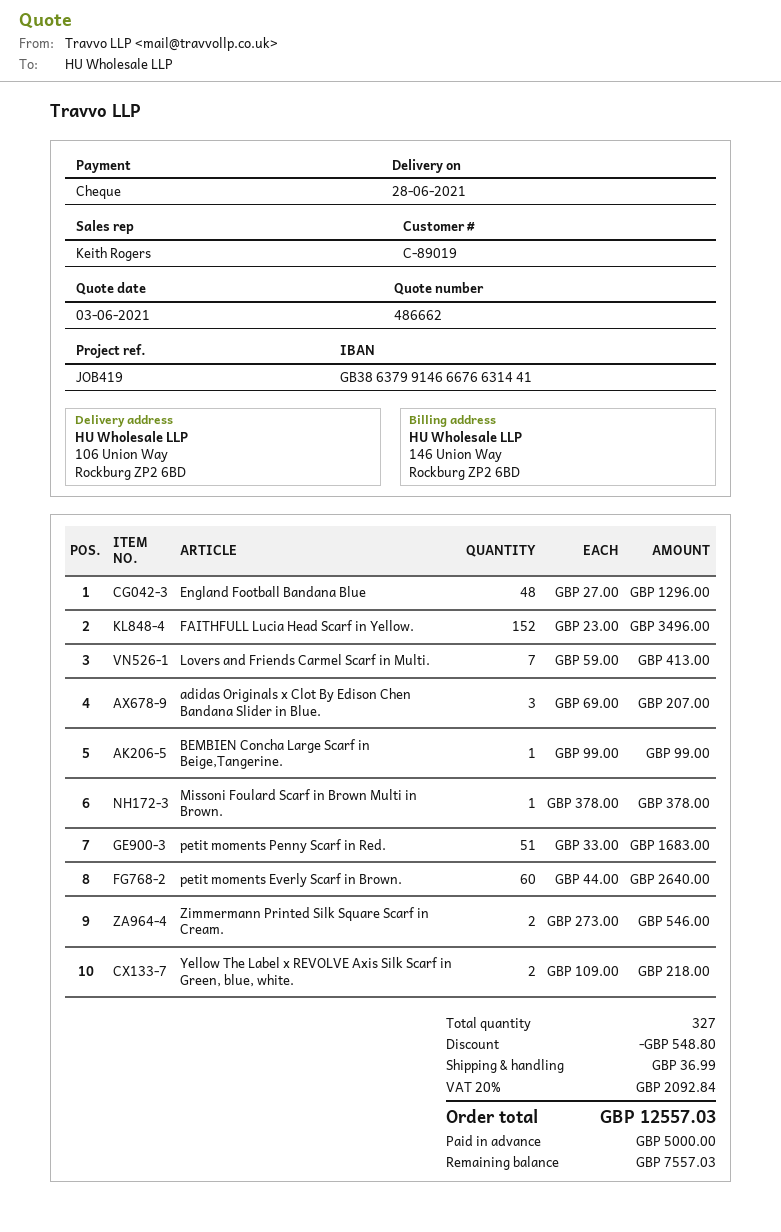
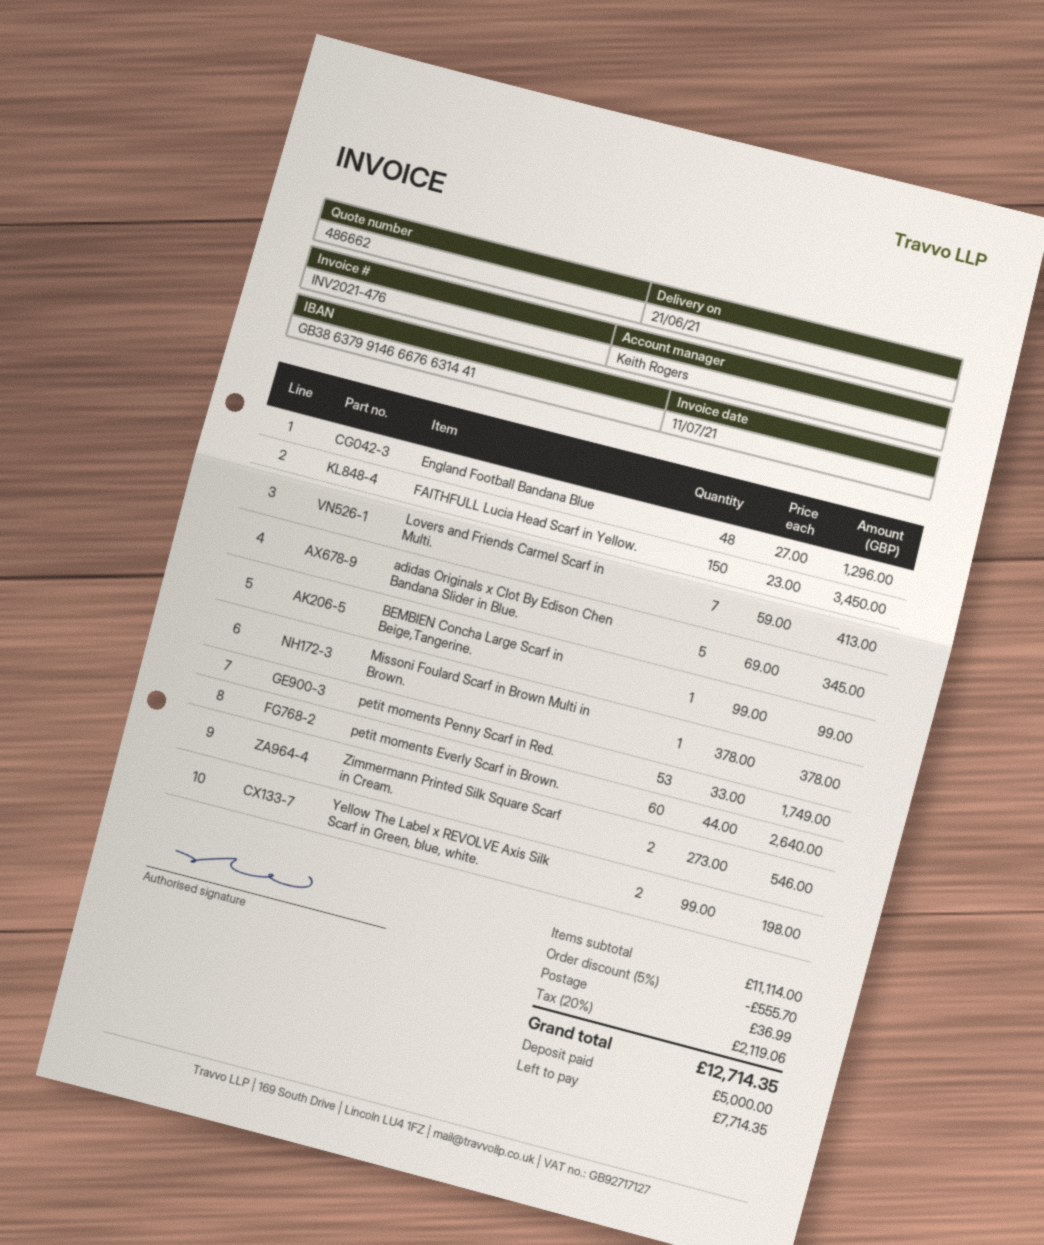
delivery date: 2021-06-28 -> 2021-06-21
FAITHFULL Lucia Head Scarf in Yellow.: 152 x 23.00 = 3496.00 -> 150 x 23.00 = 3450.00
adidas Originals x Clot By Edison Chen Bandana Slider in Blue.: 3 x 69.00 = 207.00 -> 5 x 69.00 = 345.00
petit moments Penny Scarf in Red.: 51 x 33.00 = 1683.00 -> 53 x 33.00 = 1749.00
Yellow The Label x REVOLVE Axis Silk Scarf in Green, blue, white.: 2 x 109.00 = 218.00 -> 2 x 99.00 = 198.00
discount: 548.80 -> 555.70
tax: 20% = 2092.84 -> 20% = 2119.06
total: 12557.03 -> 12714.35
balance: 7557.03 -> 7714.35

